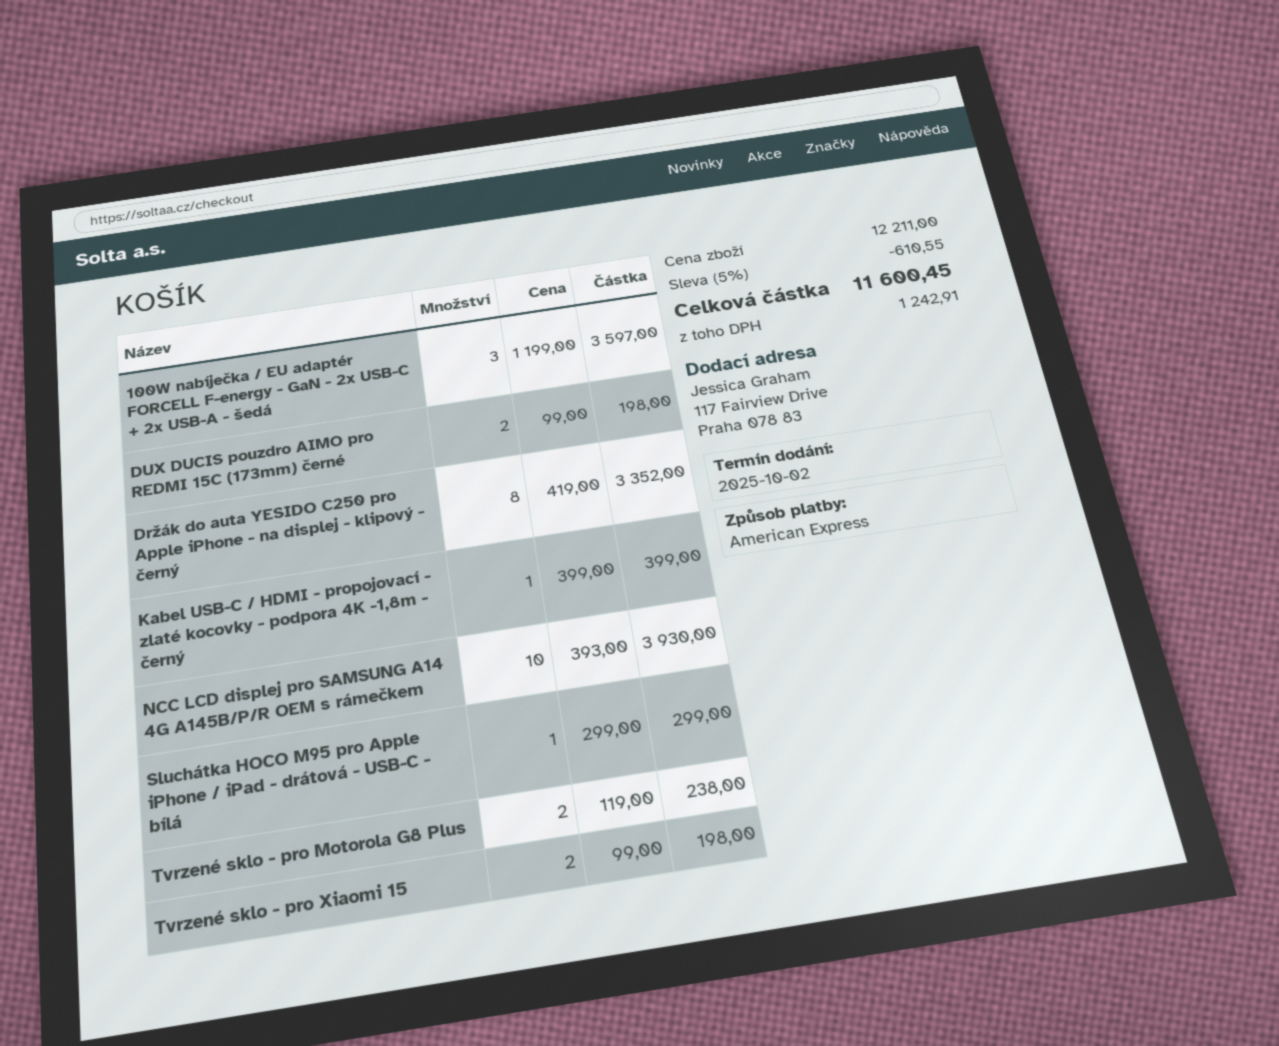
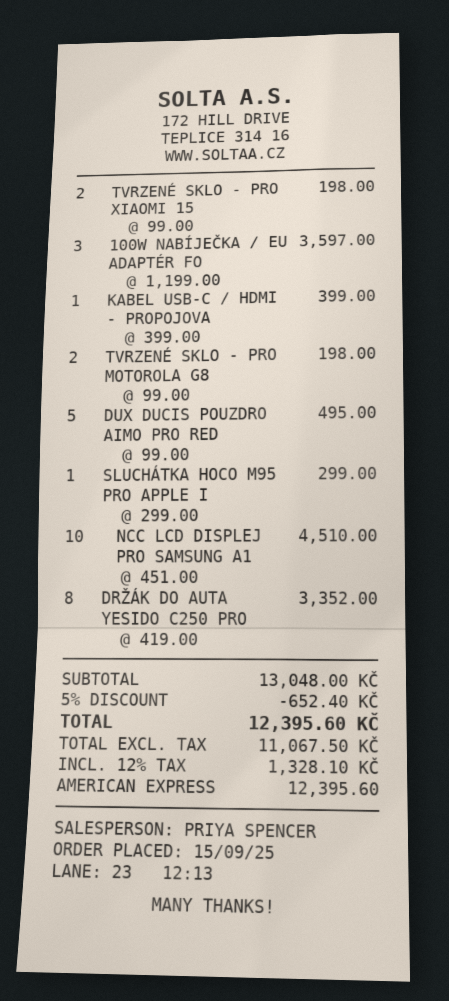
DUX DUCIS pouzdro AIMO pro REDMI 15C (173mm) černé: 2 x 99.00 = 198.00 -> 5 x 99.00 = 495.00
NCC LCD displej pro SAMSUNG A14 4G A145B/P/R OEM s rámečkem: 10 x 393.00 = 3930.00 -> 10 x 451.00 = 4510.00
Tvrzené sklo - pro Motorola G8 Plus: 2 x 119.00 = 238.00 -> 2 x 99.00 = 198.00
subtotal: 12211.00 -> 13048.00
discount: 5% = 610.55 -> 5% = 652.40
tax: 1242.91 -> 1328.10
total: 11600.45 -> 12395.60

